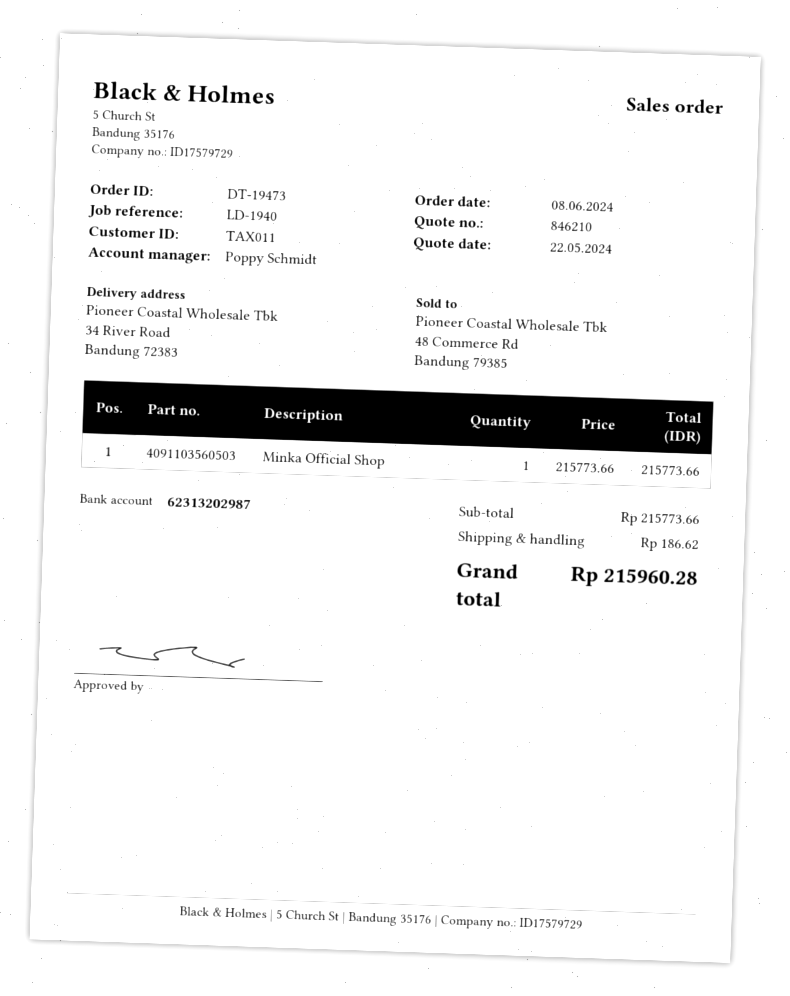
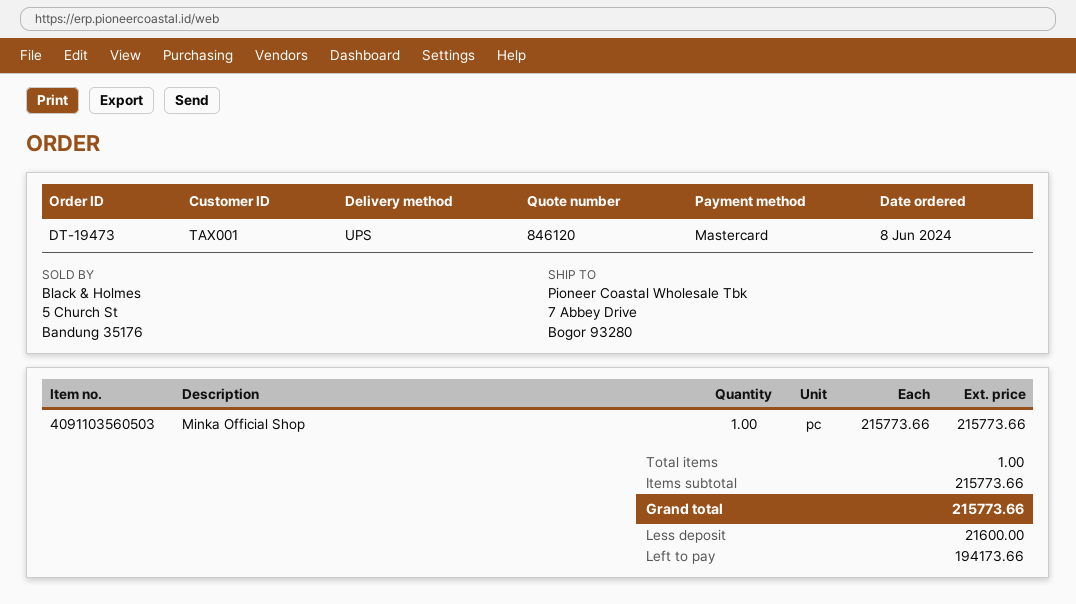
quote number: 846210 -> 846120
customer number: TAX011 -> TAX001
ship to: 34 River Road, Bandung 72383 -> 7 Abbey Drive, Bogor 93280
shipping: 186.62 -> none
total: 215960.28 -> 215773.66

